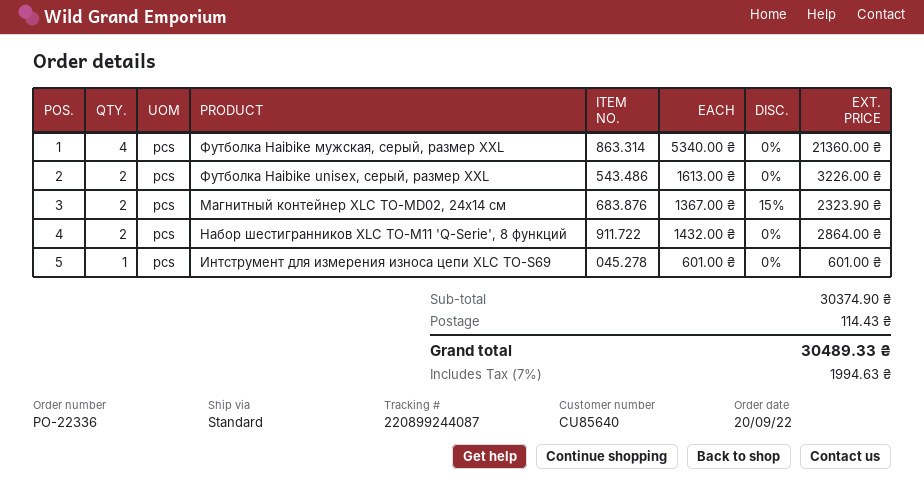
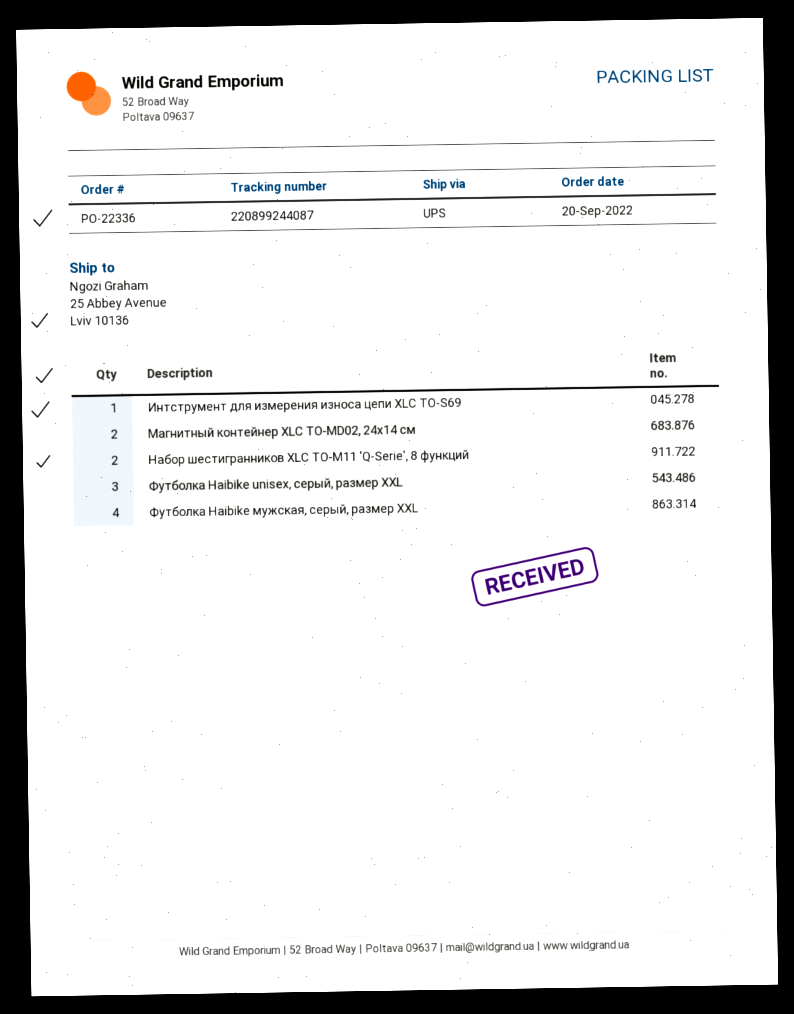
shipping method: standard -> UPS
Футболка Haibike unisex, серый, размер XXL: 2 -> 3

